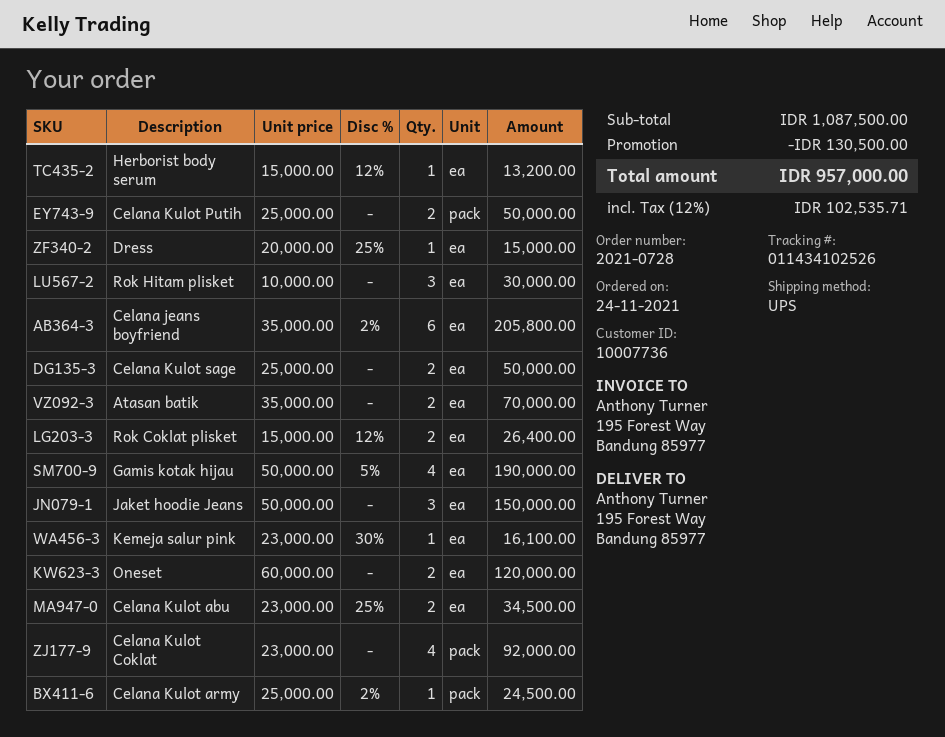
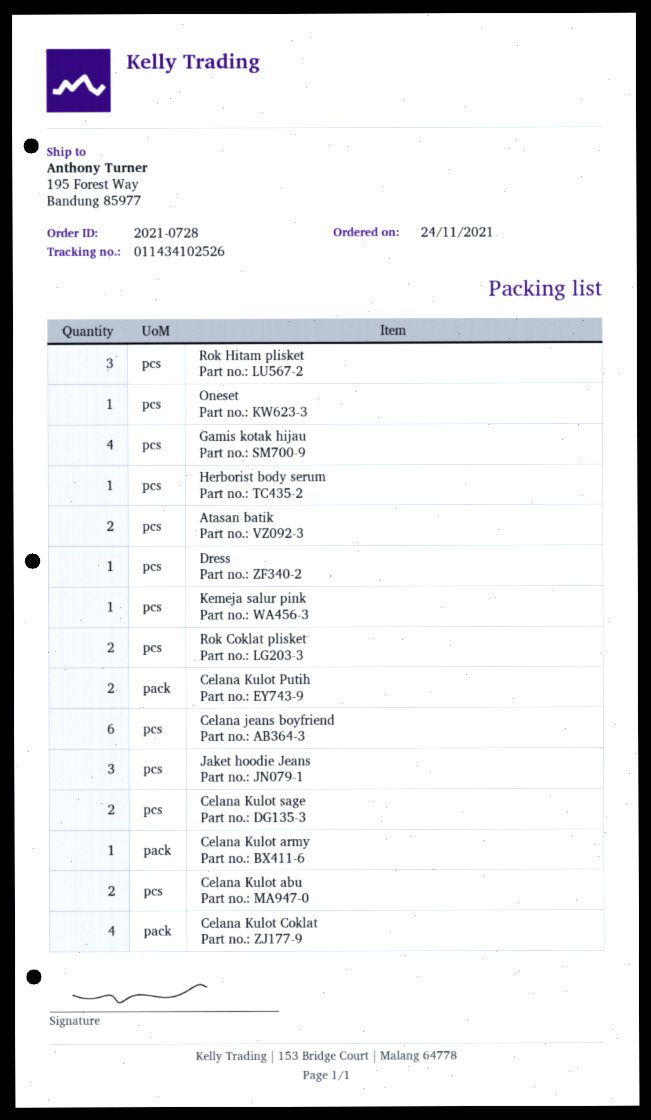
Oneset: 2 -> 1

